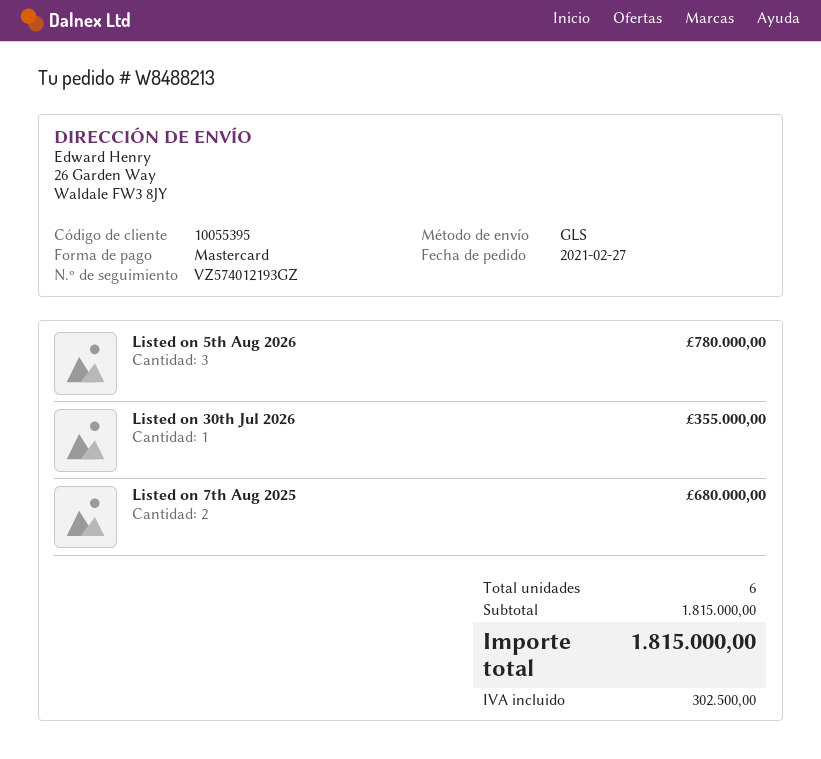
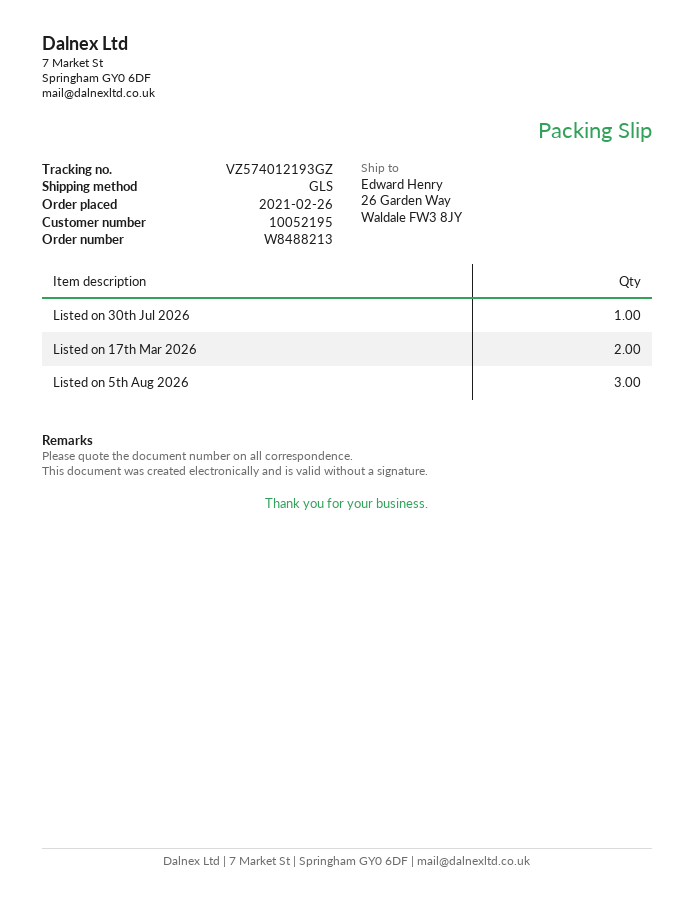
order date: 2021-02-27 -> 2021-02-26
customer number: 10055395 -> 10052195
Listed on 7th Aug 2025: 2 -> none
Listed on 17th Mar 2026: none -> 2

